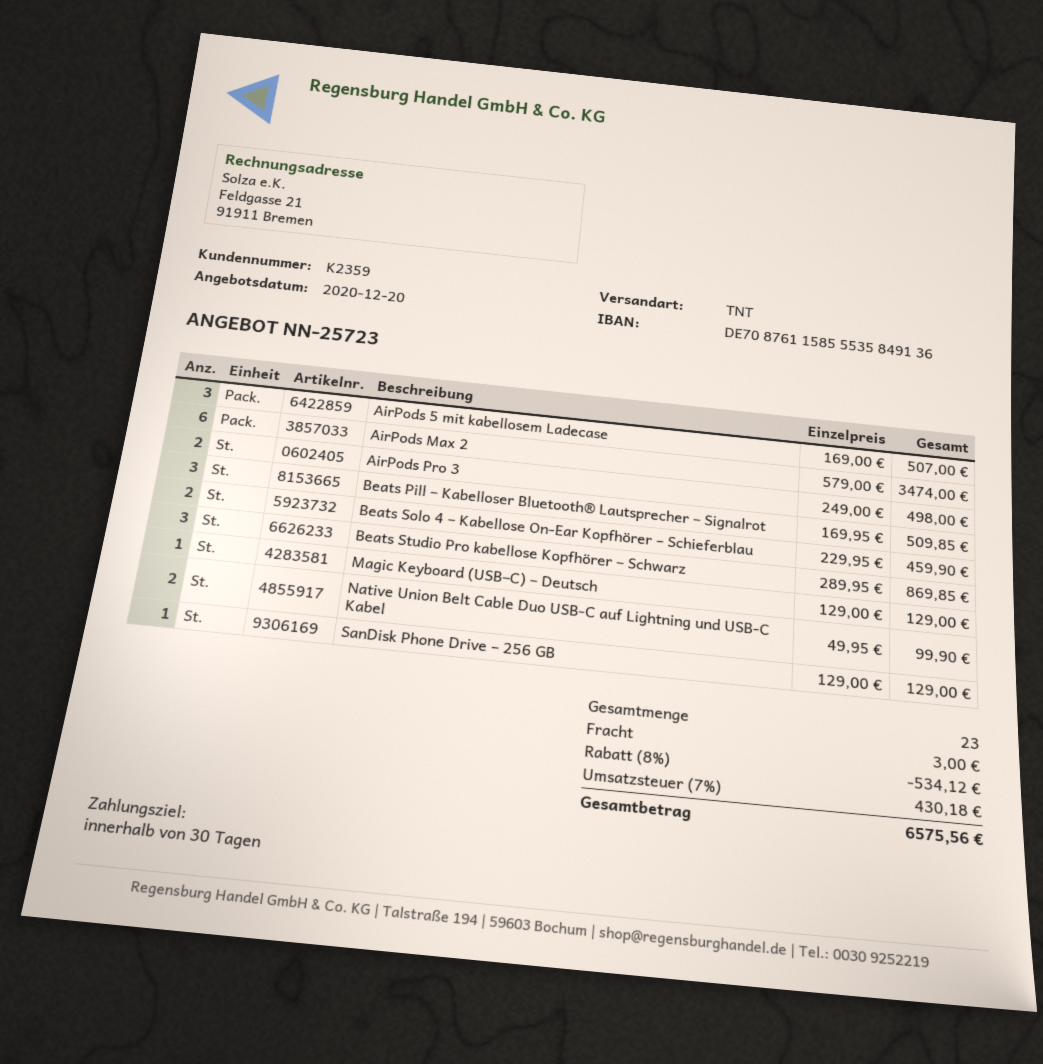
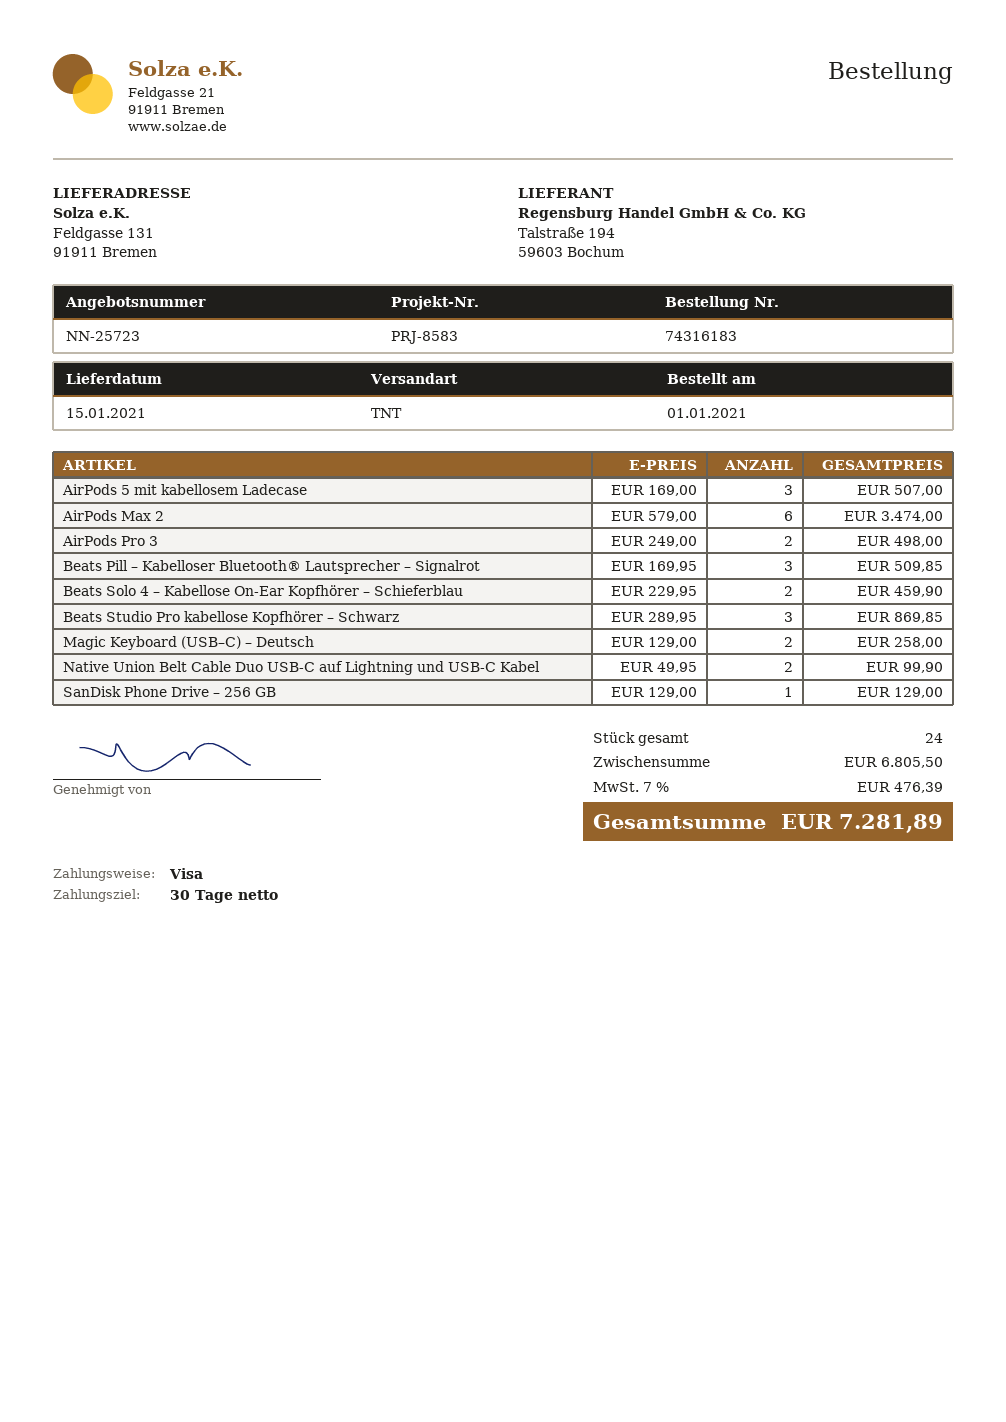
Magic Keyboard (USB–C) – Deutsch: 1 x 129.00 = 129.00 -> 2 x 129.00 = 258.00
total quantity: 23 -> 24
discount: 8% = 534.12 -> none
shipping: 3.00 -> none
tax: 7% = 430.18 -> 7% = 476.39
total: 6575.56 -> 7281.89

